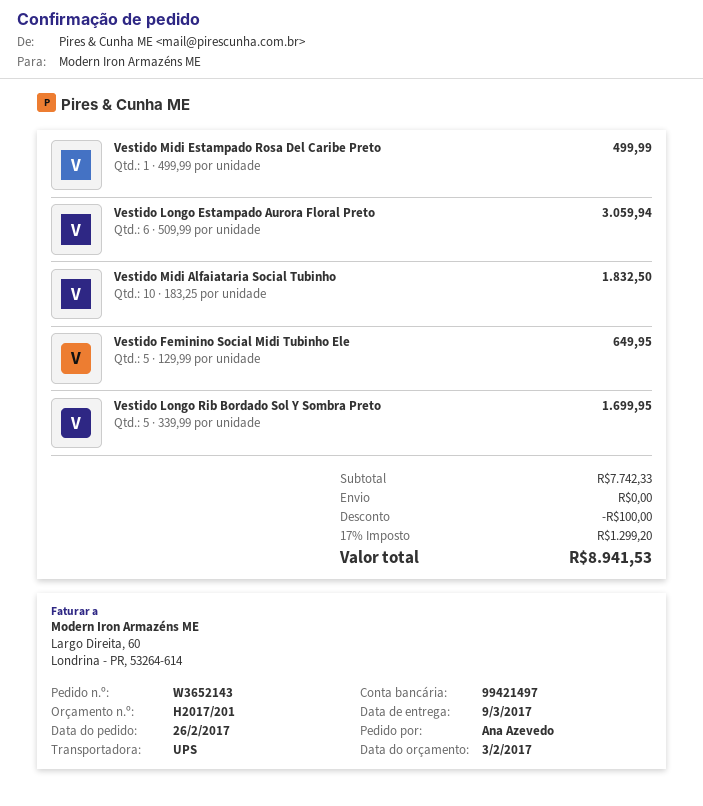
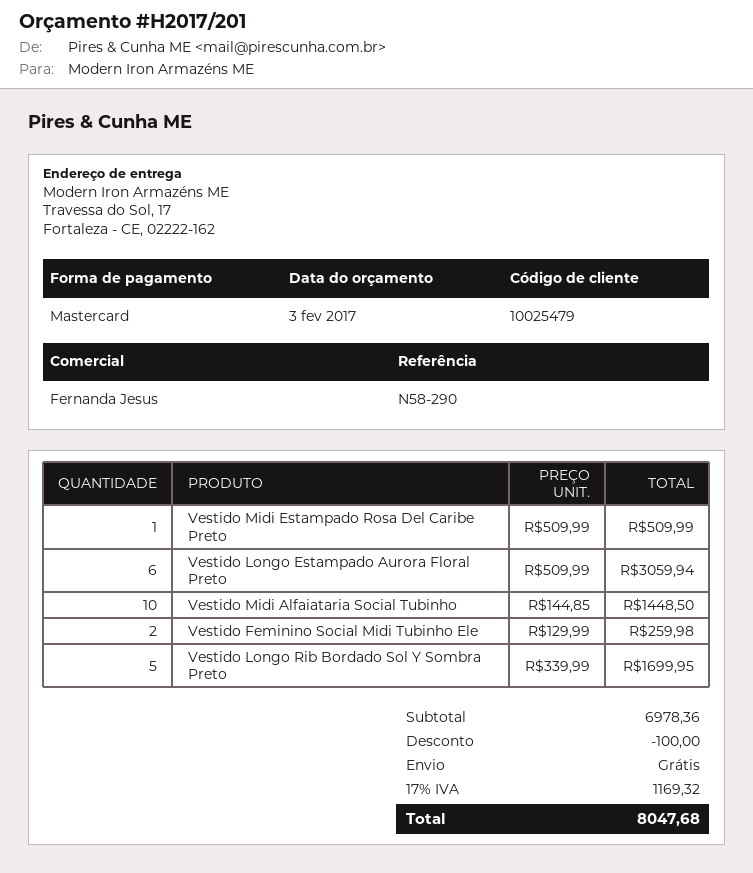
Vestido Midi Estampado Rosa Del Caribe Preto: 1 x 499.99 = 499.99 -> 1 x 509.99 = 509.99
Vestido Midi Alfaiataria Social Tubinho: 10 x 183.25 = 1832.50 -> 10 x 144.85 = 1448.50
Vestido Feminino Social Midi Tubinho Ele: 5 x 129.99 = 649.95 -> 2 x 129.99 = 259.98
subtotal: 7742.33 -> 6978.36
tax: 17% = 1299.20 -> 17% = 1169.32
total: 8941.53 -> 8047.68

